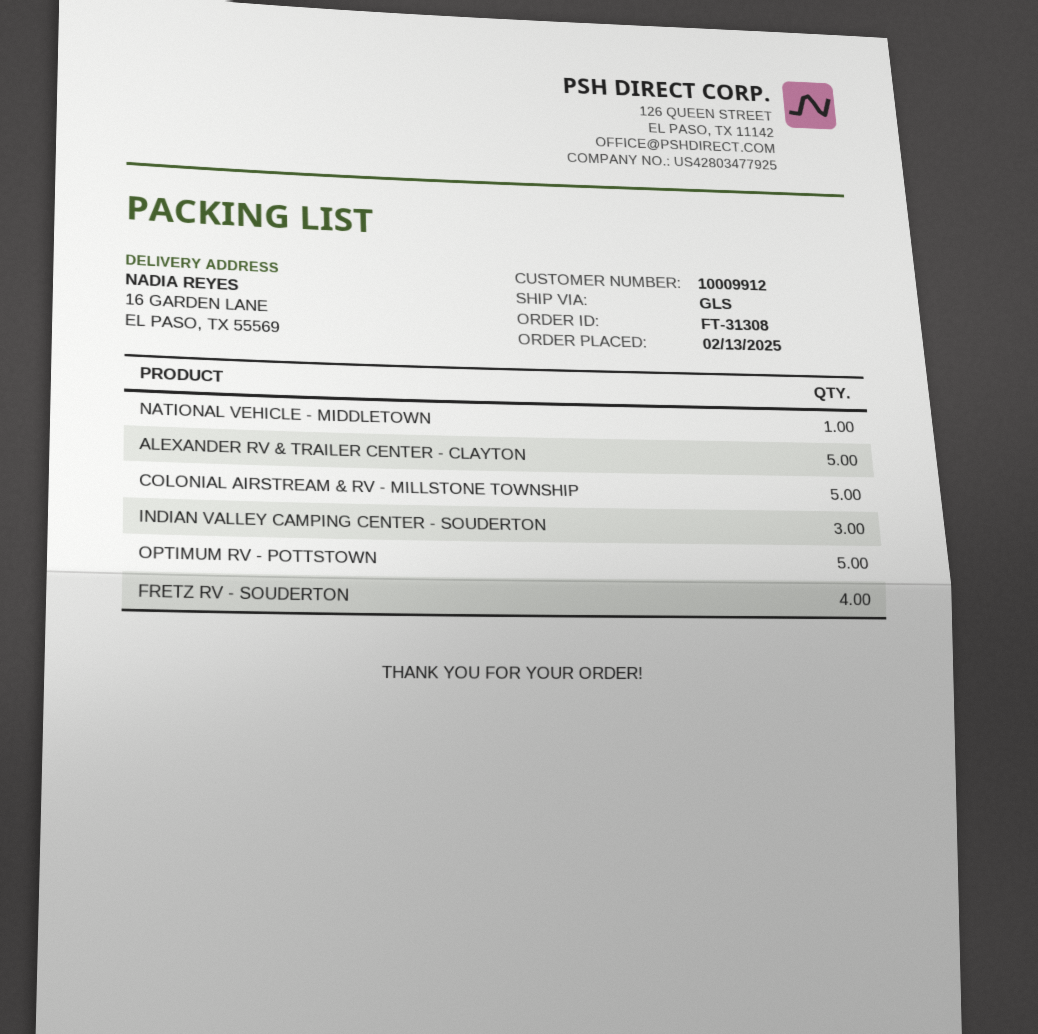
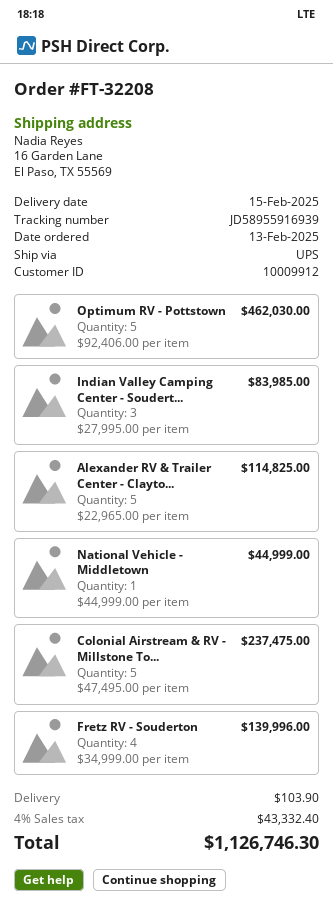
order number: FT-31308 -> FT-32208
shipping method: GLS -> UPS

